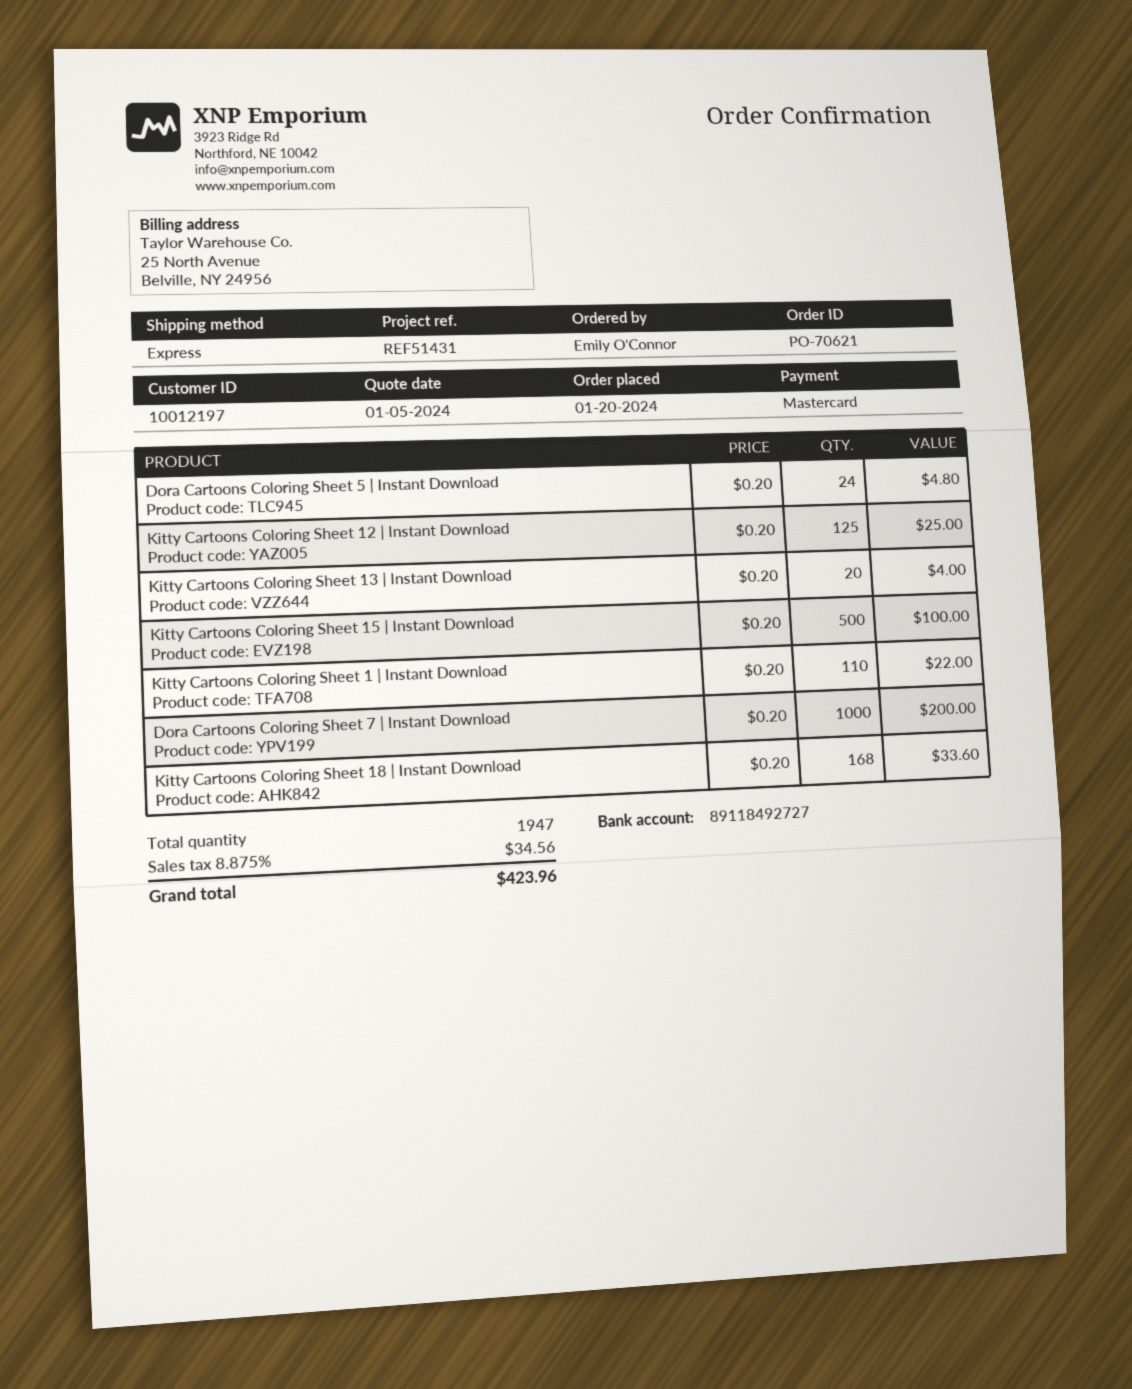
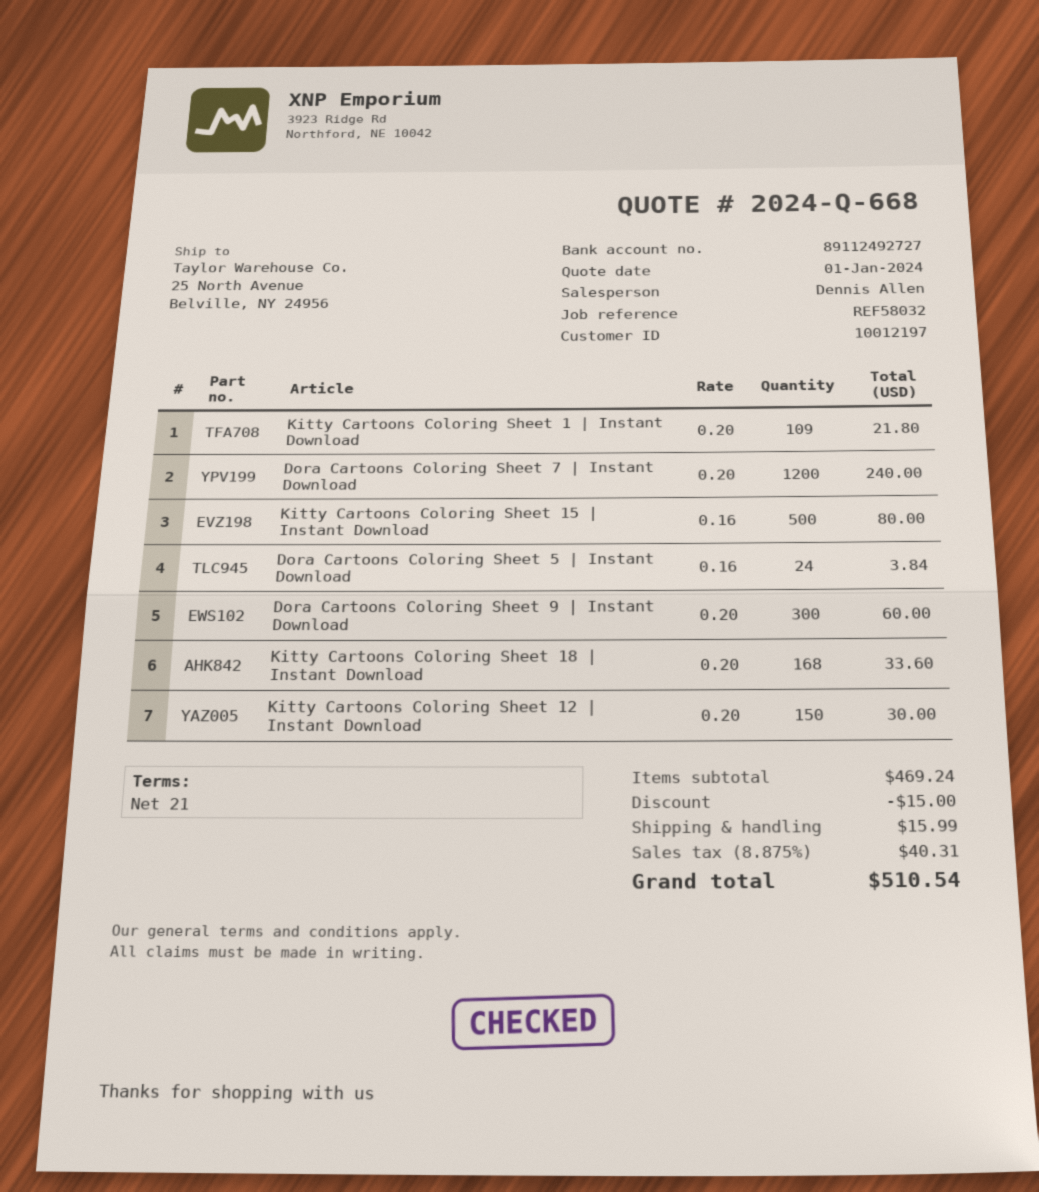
quote date: 2024-01-05 -> 2024-01-01
reference: REF51431 -> REF58032
bank account: 89118492727 -> 89112492727
Dora Cartoons Coloring Sheet 5 | Instant Download: 24 x 0.20 = 4.80 -> 24 x 0.16 = 3.84
Kitty Cartoons Coloring Sheet 12 | Instant Download: 125 x 0.20 = 25.00 -> 150 x 0.20 = 30.00
Kitty Cartoons Coloring Sheet 13 | Instant Download: 20 x 0.20 = 4.00 -> none
Kitty Cartoons Coloring Sheet 15 | Instant Download: 500 x 0.20 = 100.00 -> 500 x 0.16 = 80.00
Kitty Cartoons Coloring Sheet 1 | Instant Download: 110 x 0.20 = 22.00 -> 109 x 0.20 = 21.80
Dora Cartoons Coloring Sheet 7 | Instant Download: 1000 x 0.20 = 200.00 -> 1200 x 0.20 = 240.00
Dora Cartoons Coloring Sheet 9 | Instant Download: none -> 300 x 0.20 = 60.00
discount: none -> 15.00
shipping: none -> 15.99
tax: 8.875% = 34.56 -> 8.875% = 40.31
total: 423.96 -> 510.54

